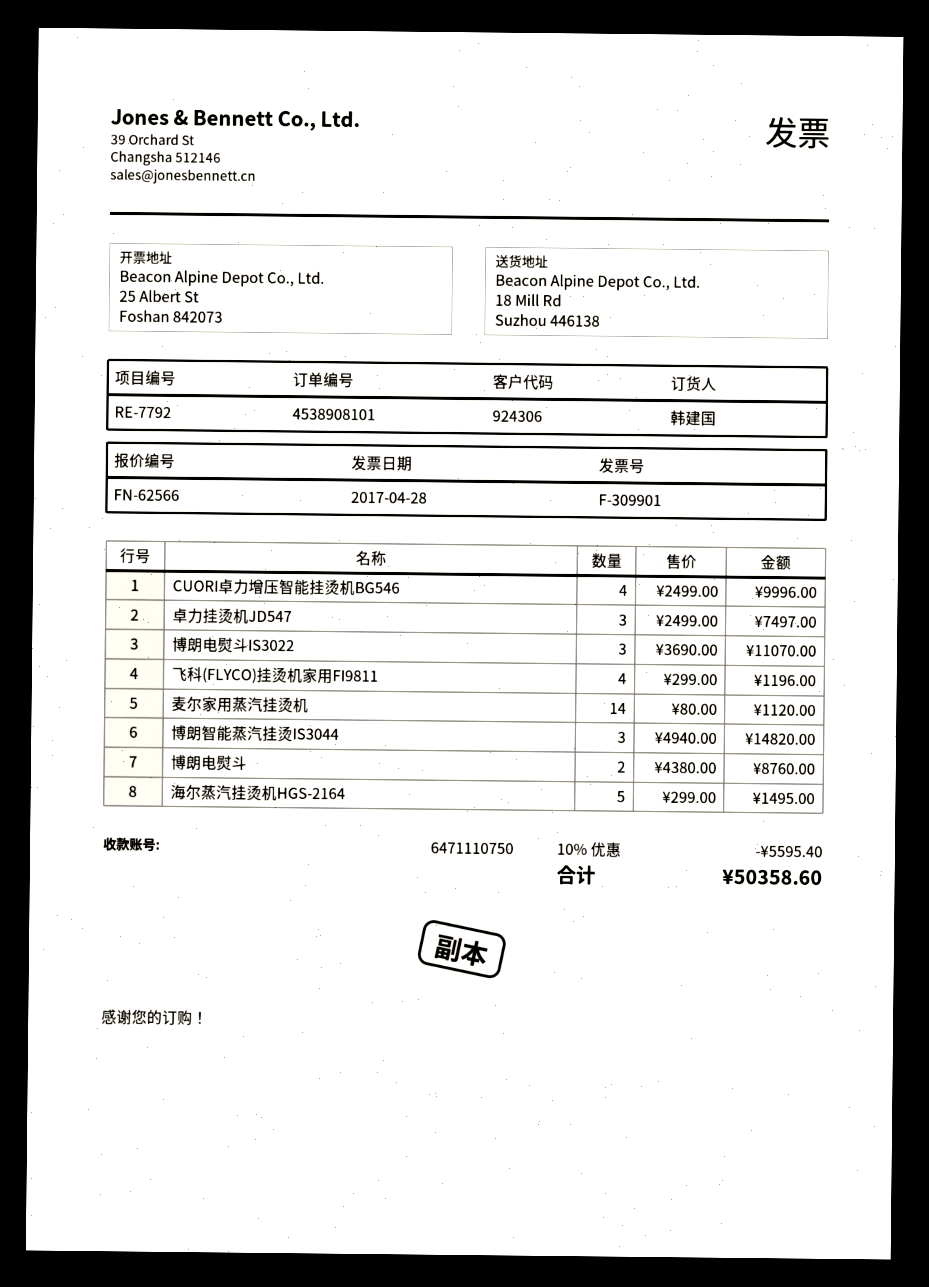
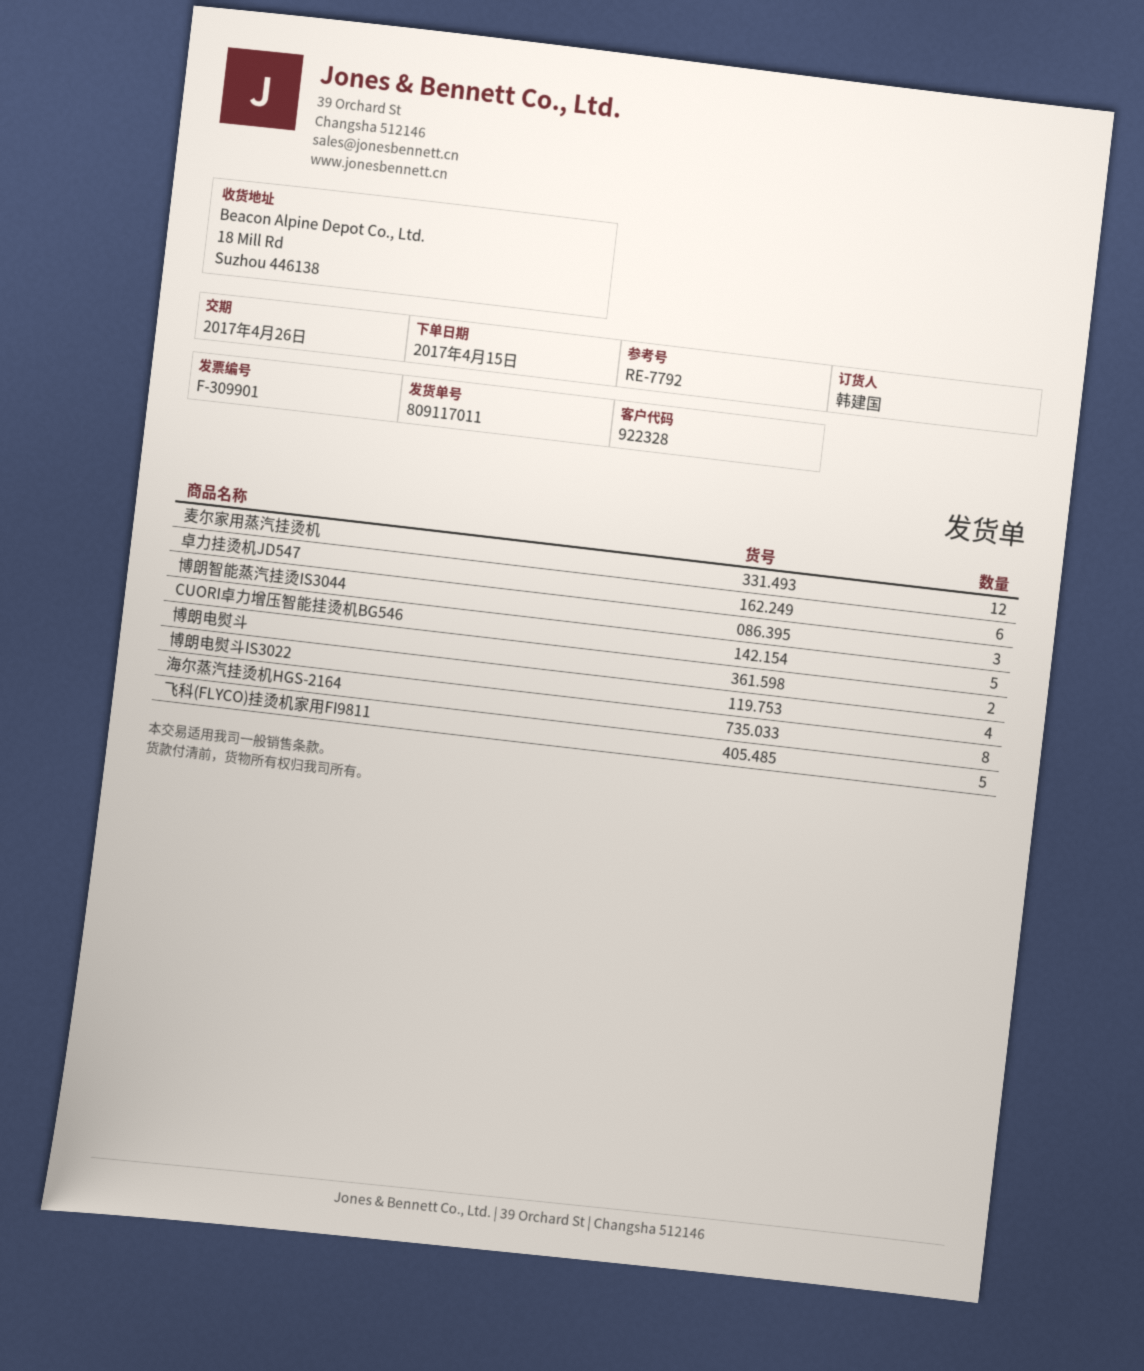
customer number: 924306 -> 922328
CUORI卓力增压智能挂烫机BG546: 4 -> 5
卓力挂烫机JD547: 3 -> 6
博朗电熨斗IS3022: 3 -> 4
飞科(FLYCO)挂烫机家用FI9811: 4 -> 5
麦尔家用蒸汽挂烫机: 14 -> 12
海尔蒸汽挂烫机HGS-2164: 5 -> 8

